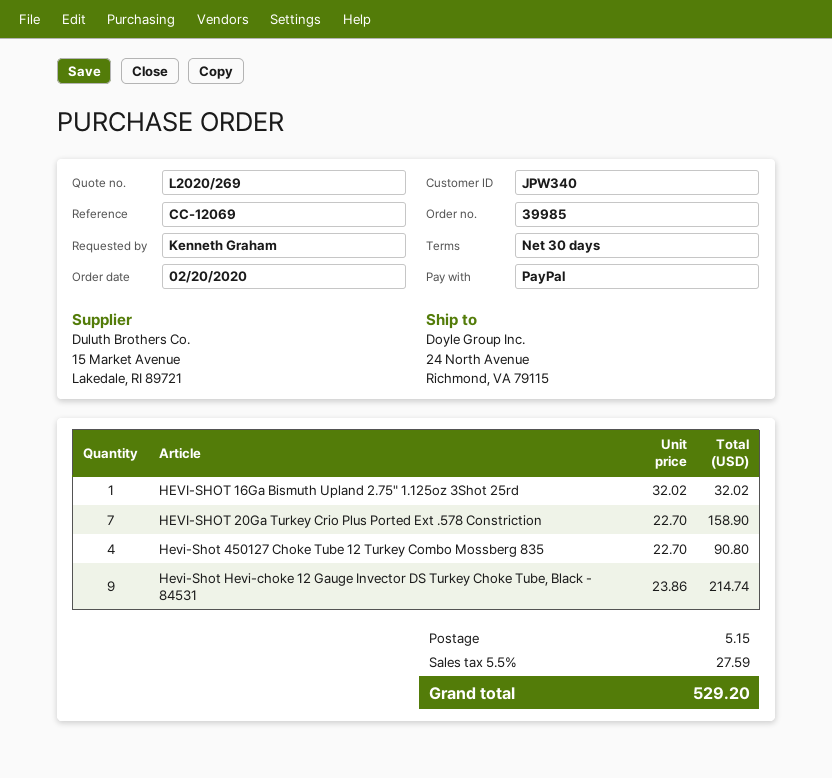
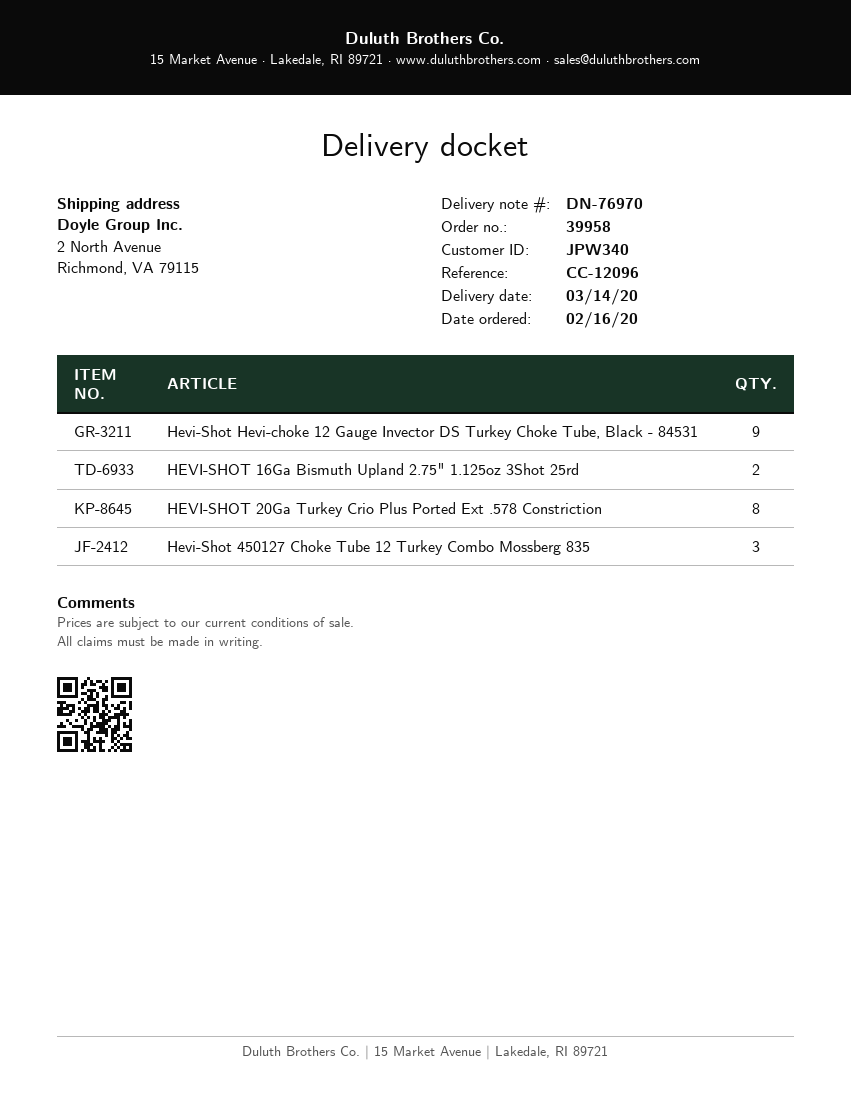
order number: 39985 -> 39958
order date: 2020-02-20 -> 2020-02-16
reference: CC-12069 -> CC-12096
ship to: 24 North Avenue, Richmond, VA 79115 -> 2 North Avenue, Richmond, VA 79115
HEVI-SHOT 16Ga Bismuth Upland 2.75" 1.125oz 3Shot 25rd: 1 -> 2
HEVI-SHOT 20Ga Turkey Crio Plus Ported Ext .578 Constriction: 7 -> 8
Hevi-Shot 450127 Choke Tube 12 Turkey Combo Mossberg 835: 4 -> 3

